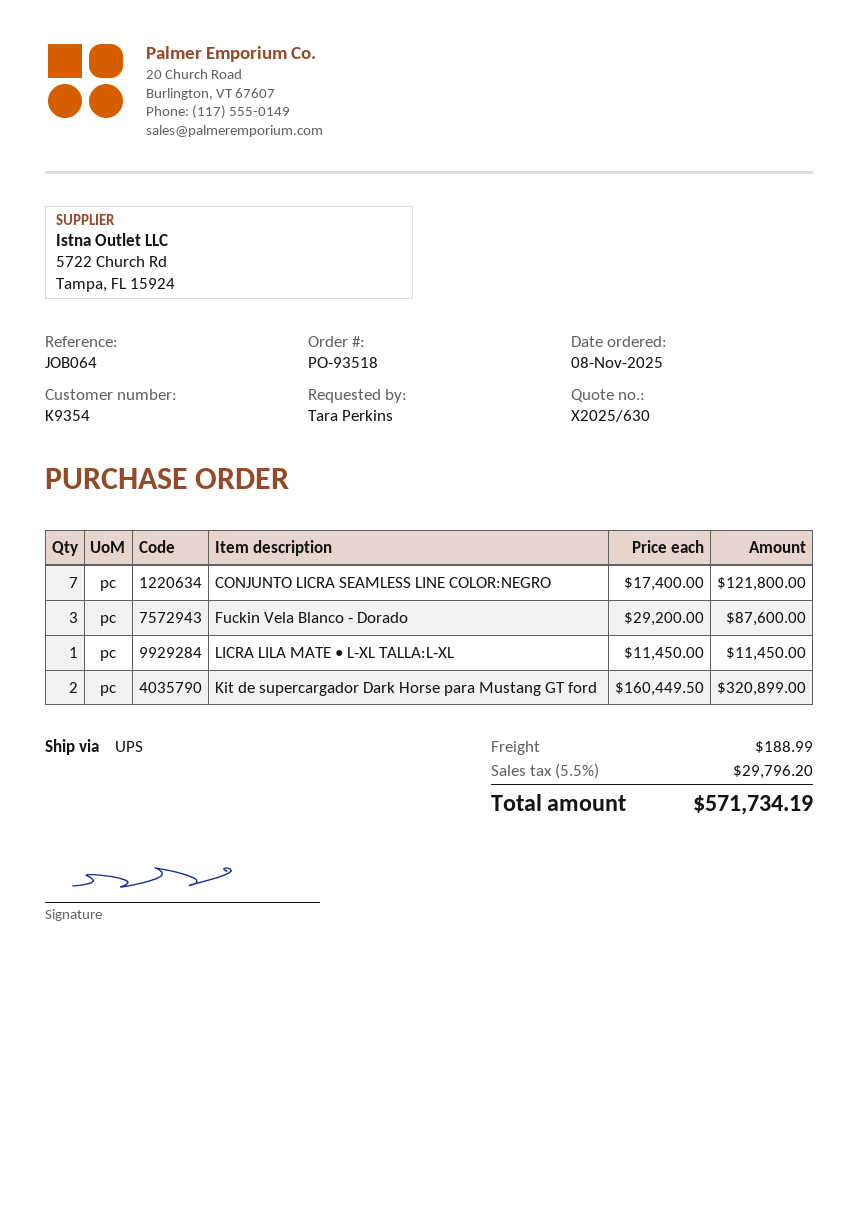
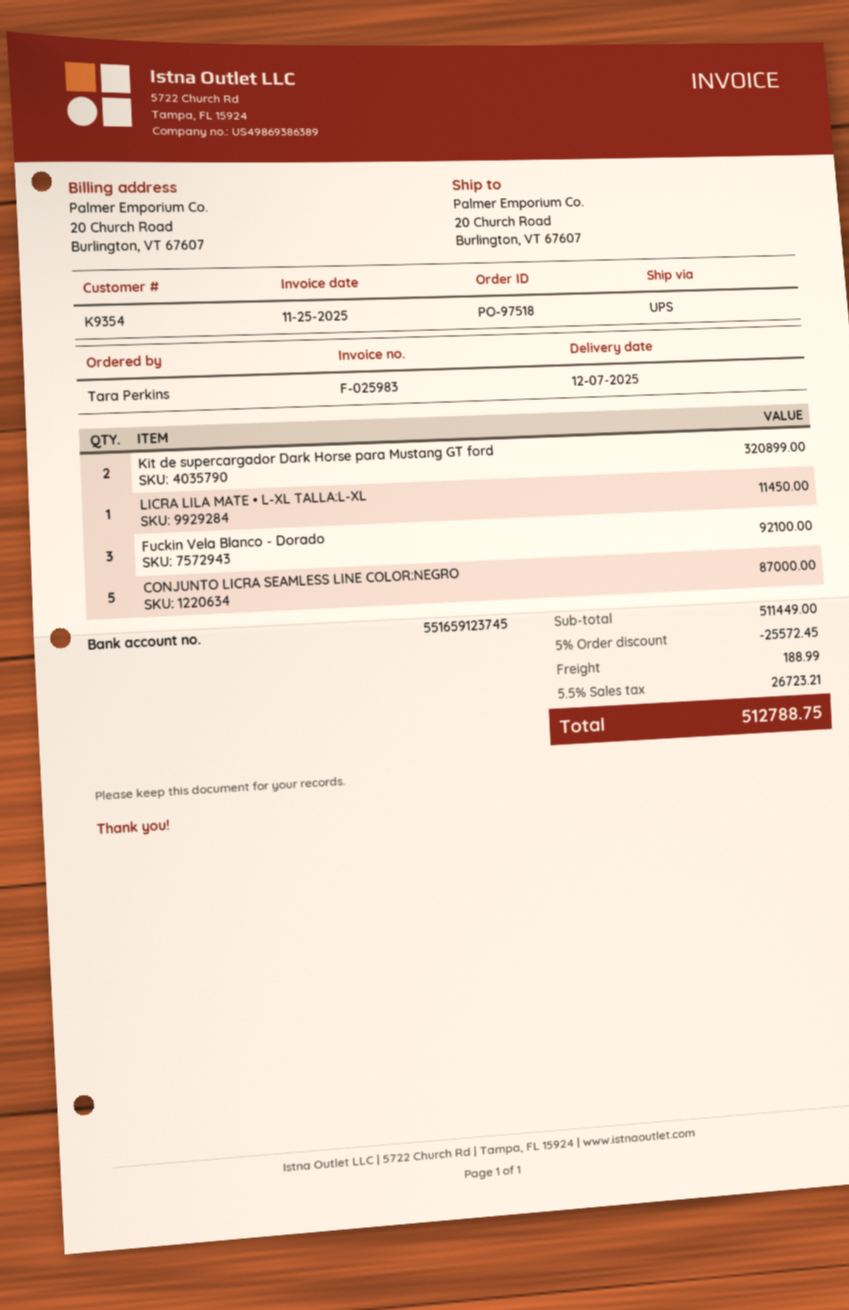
order number: PO-93518 -> PO-97518
CONJUNTO LICRA SEAMLESS LINE COLOR:NEGRO: 7 for 121800.00 -> 5 for 87000.00
Fuckin Vela Blanco - Dorado: 3 for 87600.00 -> 3 for 92100.00
discount: none -> 5% = 25572.45
tax: 5.5% = 29796.20 -> 5.5% = 26723.21
total: 571734.19 -> 512788.75

